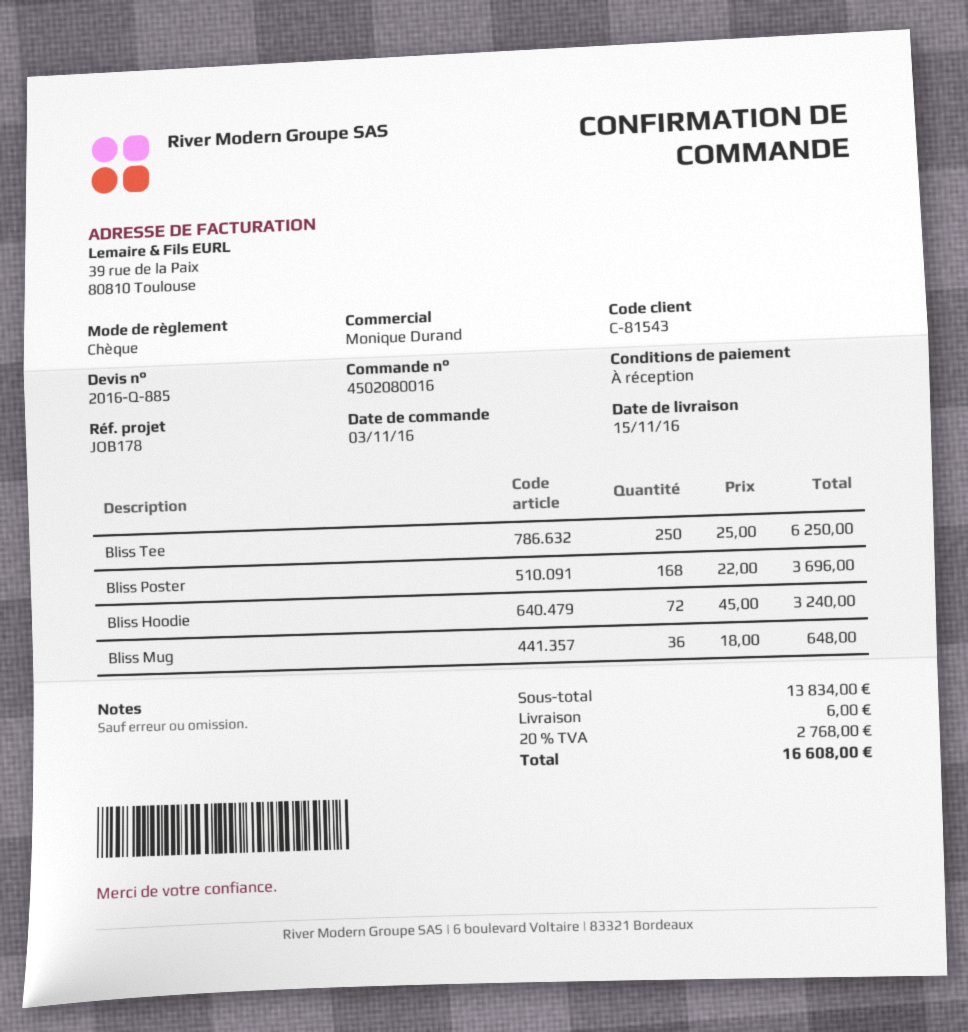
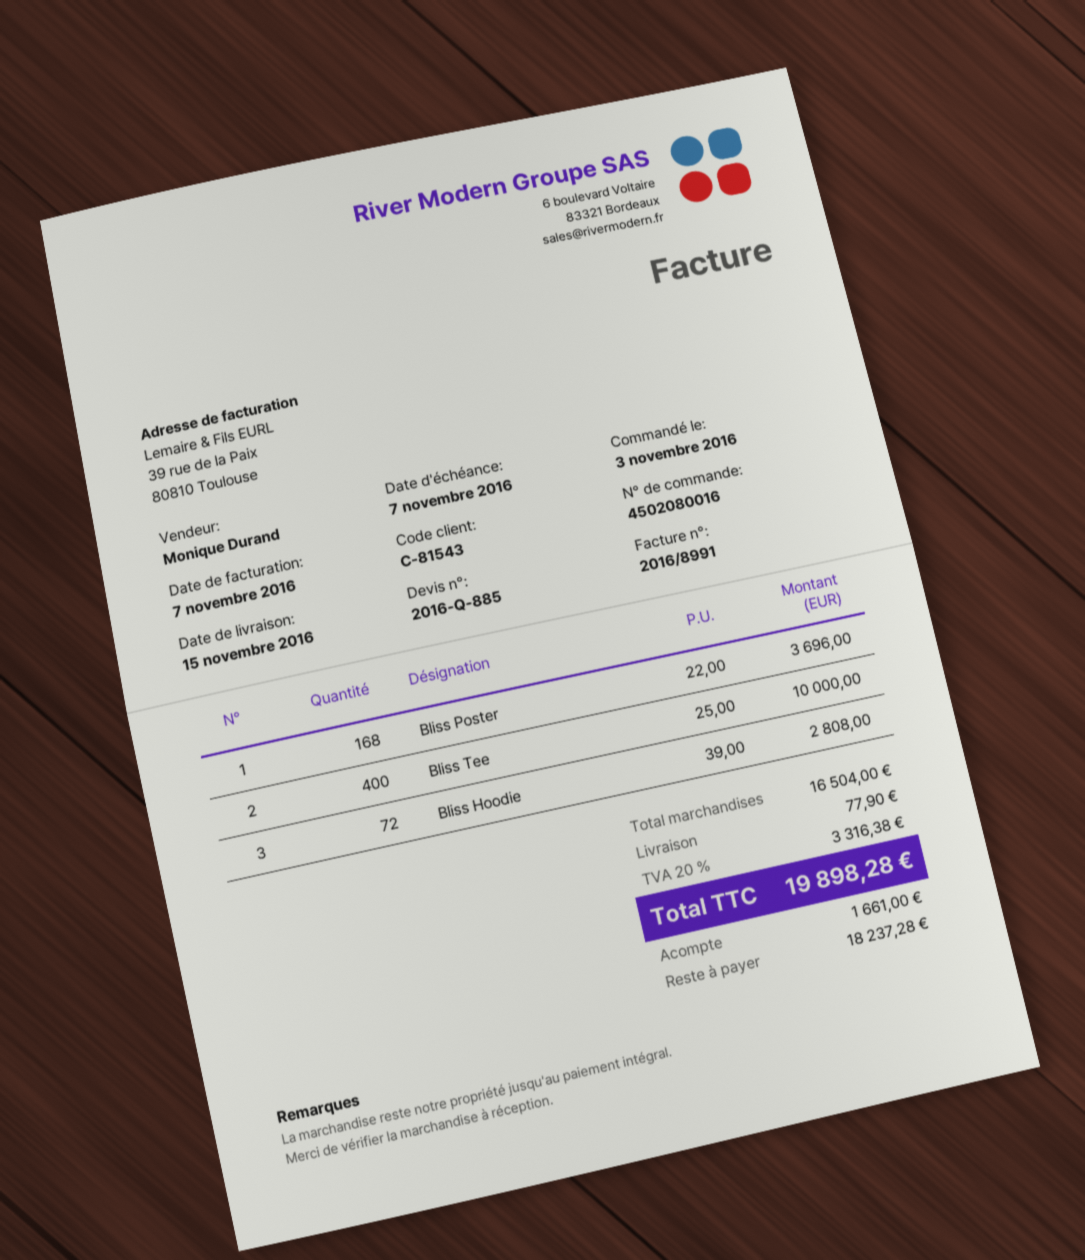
Bliss Tee: 250 x 25.00 = 6250.00 -> 400 x 25.00 = 10000.00
Bliss Hoodie: 72 x 45.00 = 3240.00 -> 72 x 39.00 = 2808.00
Bliss Mug: 36 x 18.00 = 648.00 -> none
subtotal: 13834.00 -> 16504.00
shipping: 6.00 -> 77.90
tax: 20% = 2768.00 -> 20% = 3316.38
total: 16608.00 -> 19898.28

